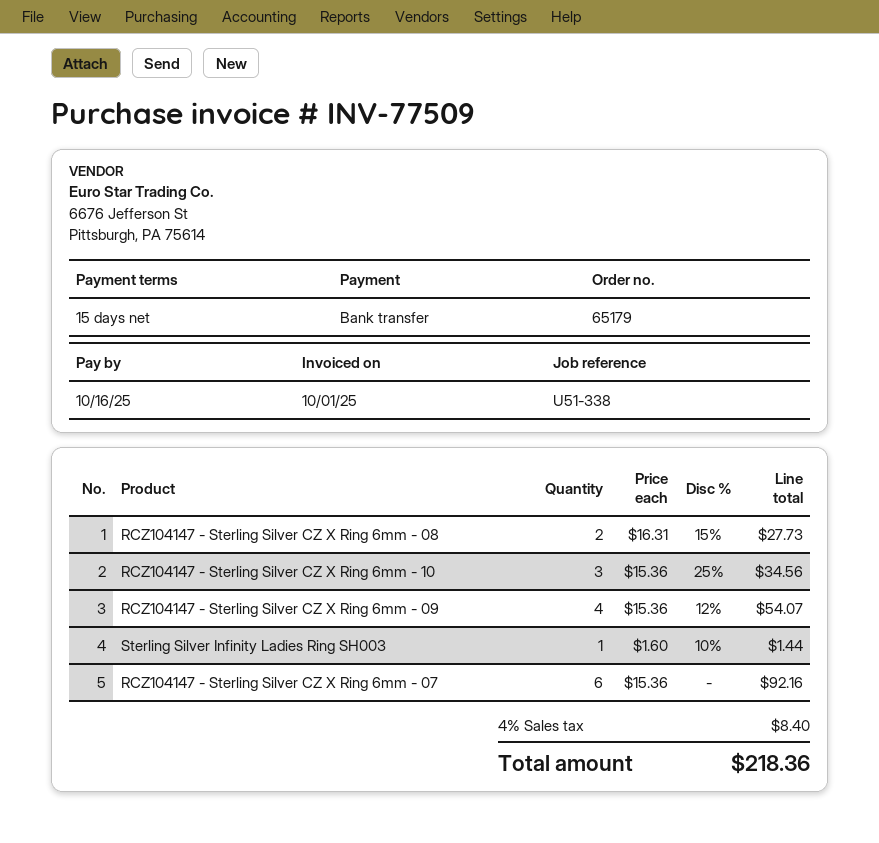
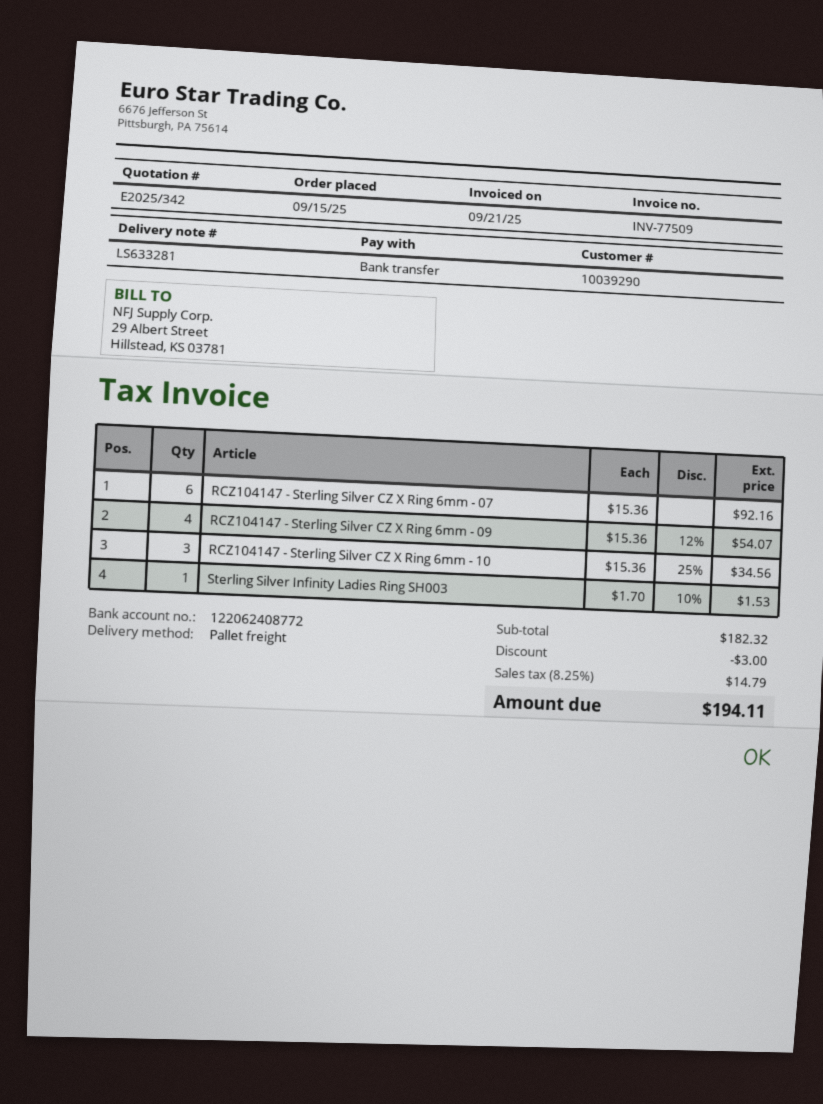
invoice date: 2025-10-01 -> 2025-09-21
RCZ104147 - Sterling Silver CZ X Ring 6mm - 08: 2 x 16.31 - 15% = 27.73 -> none
Sterling Silver Infinity Ladies Ring SH003: 1 x 1.60 - 10% = 1.44 -> 1 x 1.70 - 10% = 1.53
discount: none -> 3.00
tax: 4% = 8.40 -> 8.25% = 14.79
total: 218.36 -> 194.11

